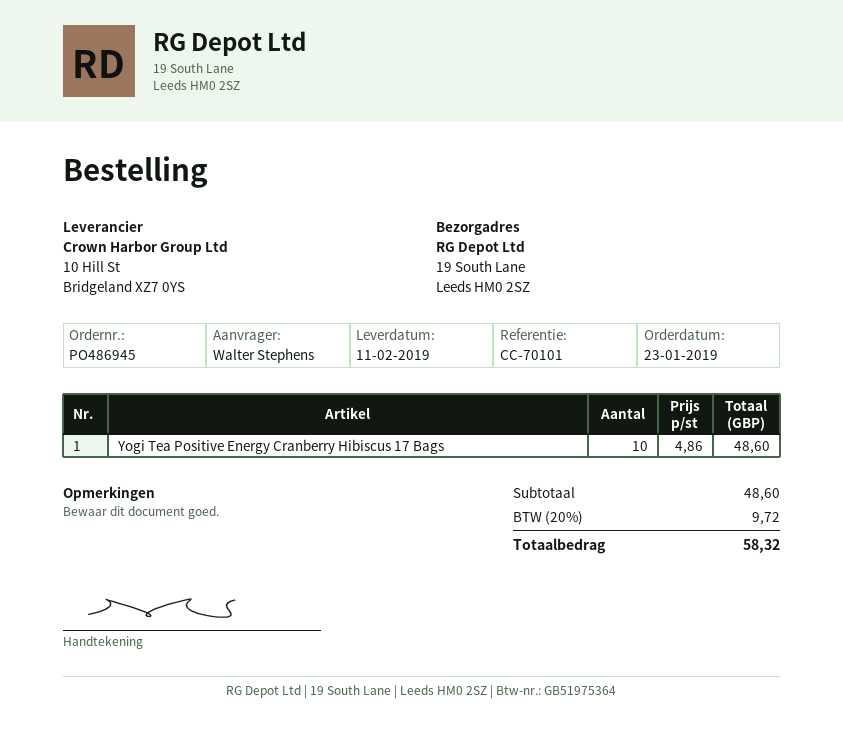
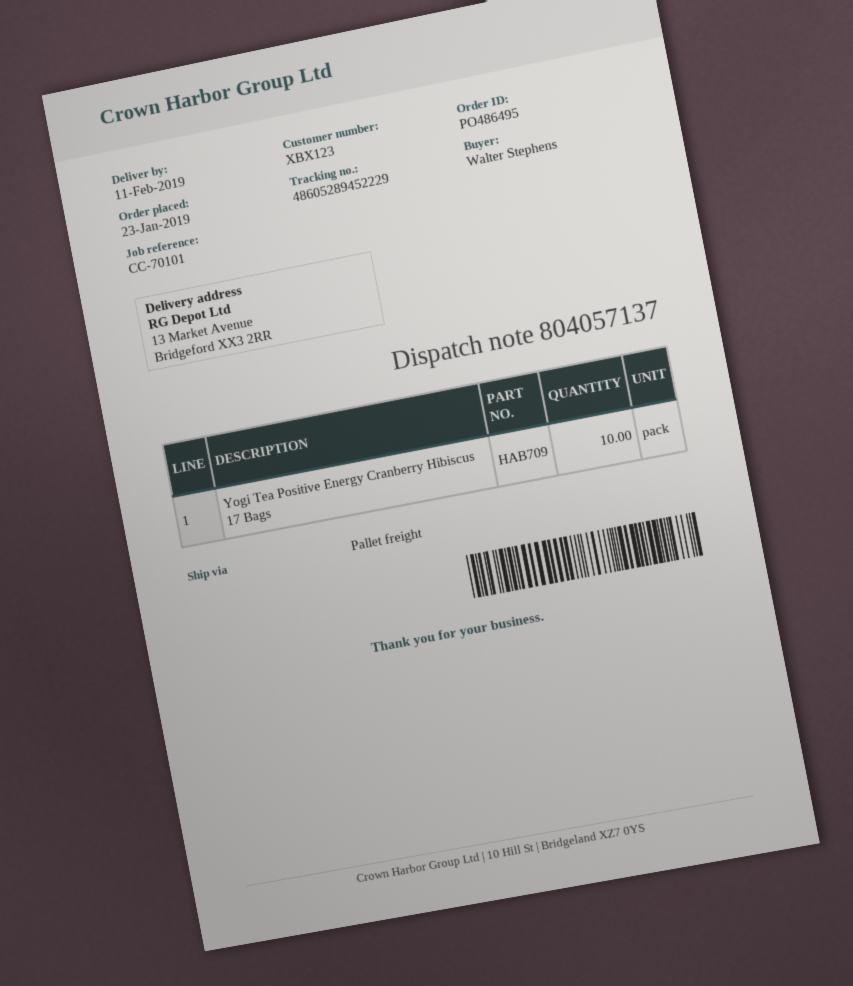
order number: PO486945 -> PO486495
ship to: 19 South Lane, Leeds HM0 2SZ -> 13 Market Avenue, Bridgeford XX3 2RR

